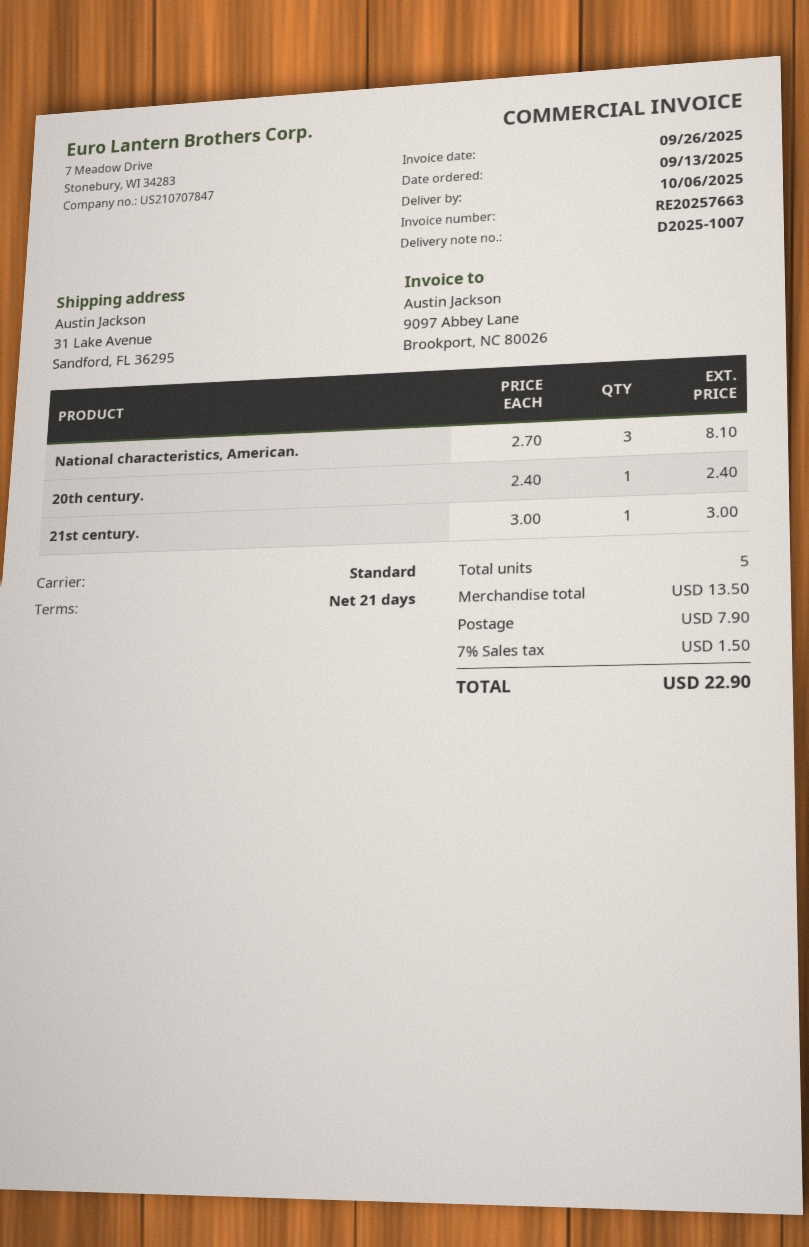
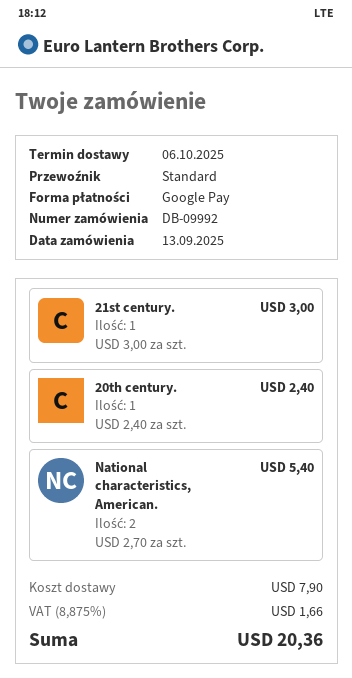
National characteristics, American.: 3 x 2.70 = 8.10 -> 2 x 2.70 = 5.40
tax: 7% = 1.50 -> 8.875% = 1.66
total: 22.90 -> 20.36

